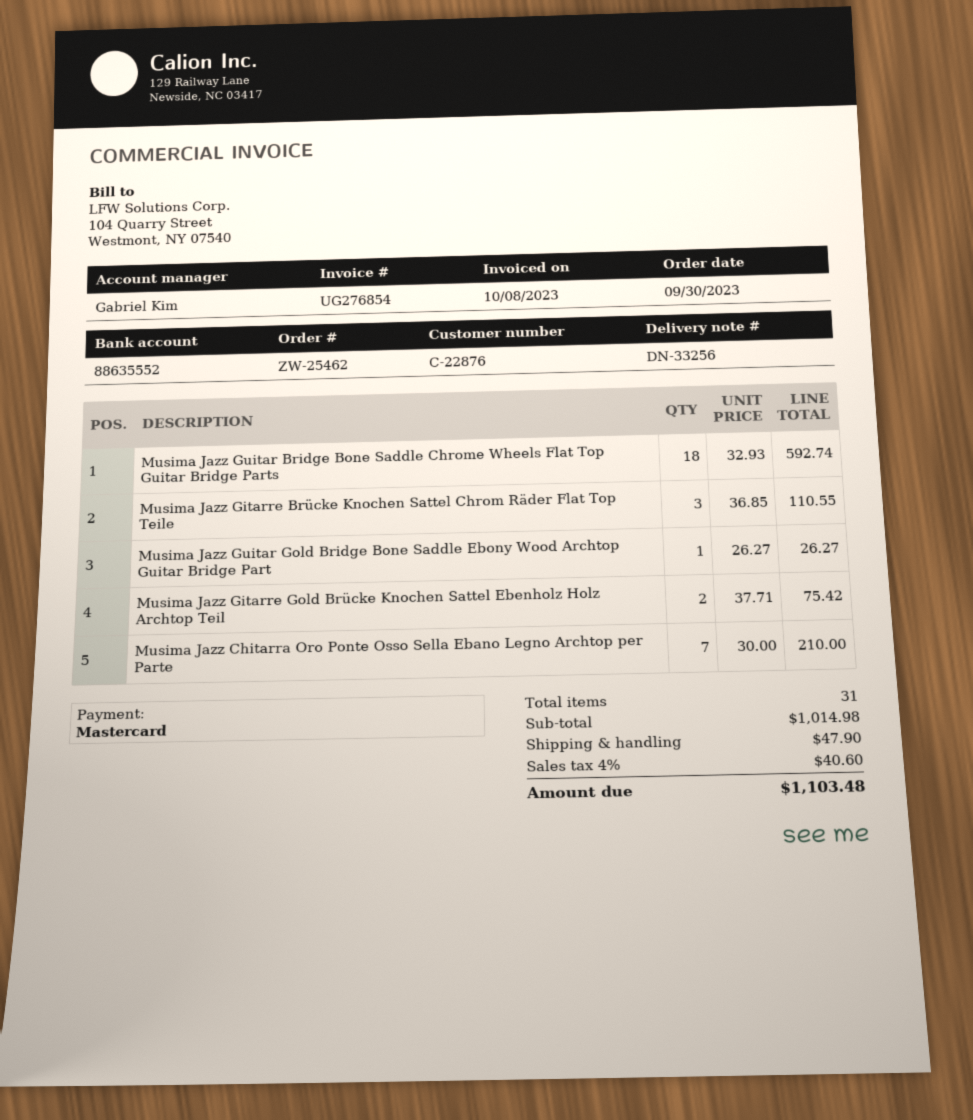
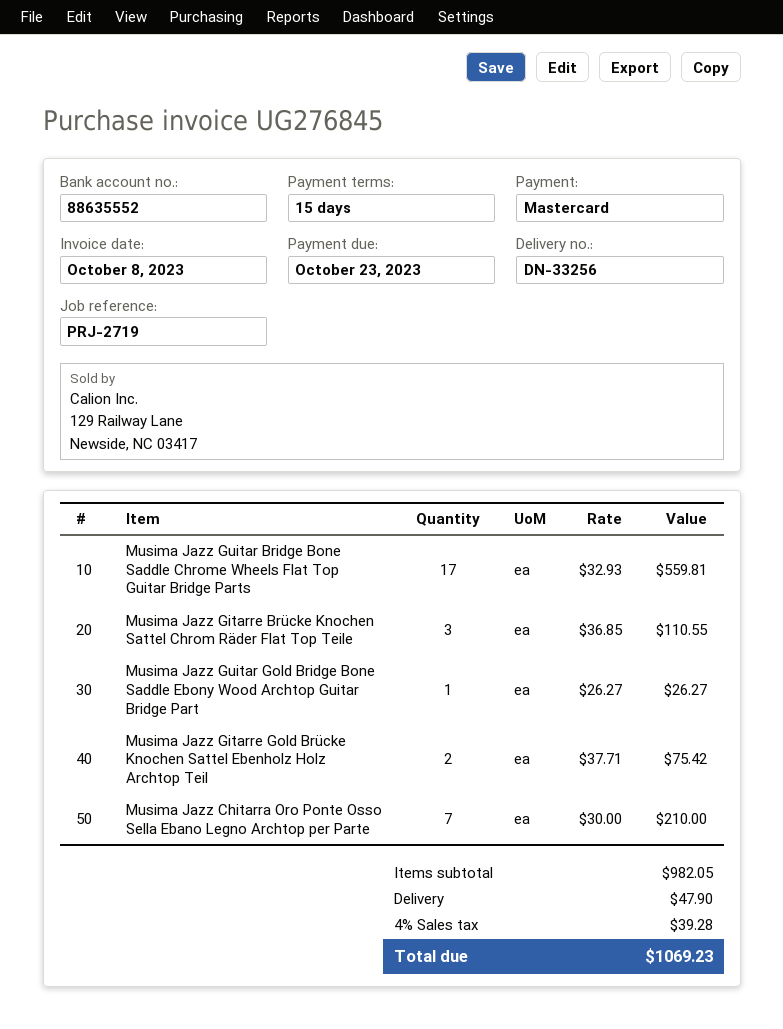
invoice number: UG276854 -> UG276845
Musima Jazz Guitar Bridge Bone Saddle Chrome Wheels Flat Top Guitar Bridge Parts: 18 x 32.93 = 592.74 -> 17 x 32.93 = 559.81
subtotal: 1014.98 -> 982.05
tax: 4% = 40.60 -> 4% = 39.28
total: 1103.48 -> 1069.23

